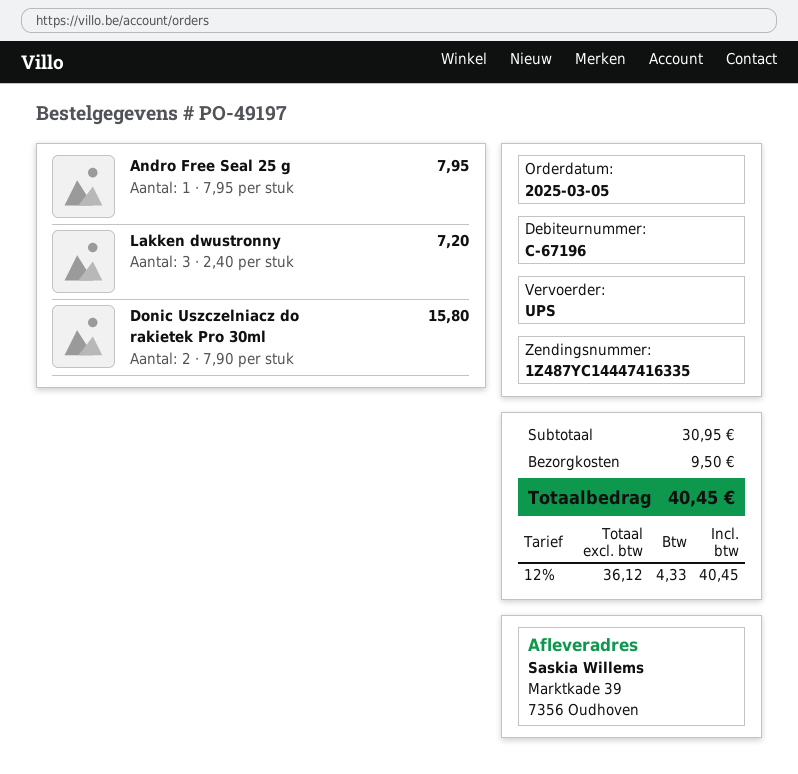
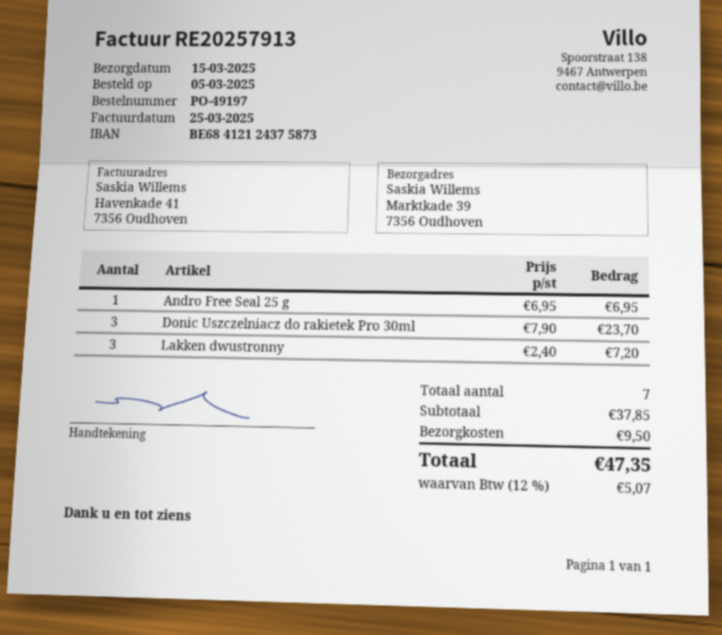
Andro Free Seal 25 g: 1 x 7.95 = 7.95 -> 1 x 6.95 = 6.95
Donic Uszczelniacz do rakietek Pro 30ml: 2 x 7.90 = 15.80 -> 3 x 7.90 = 23.70
subtotal: 30.95 -> 37.85
tax: 12% = 4.33 -> 12% = 5.07
total: 40.45 -> 47.35

